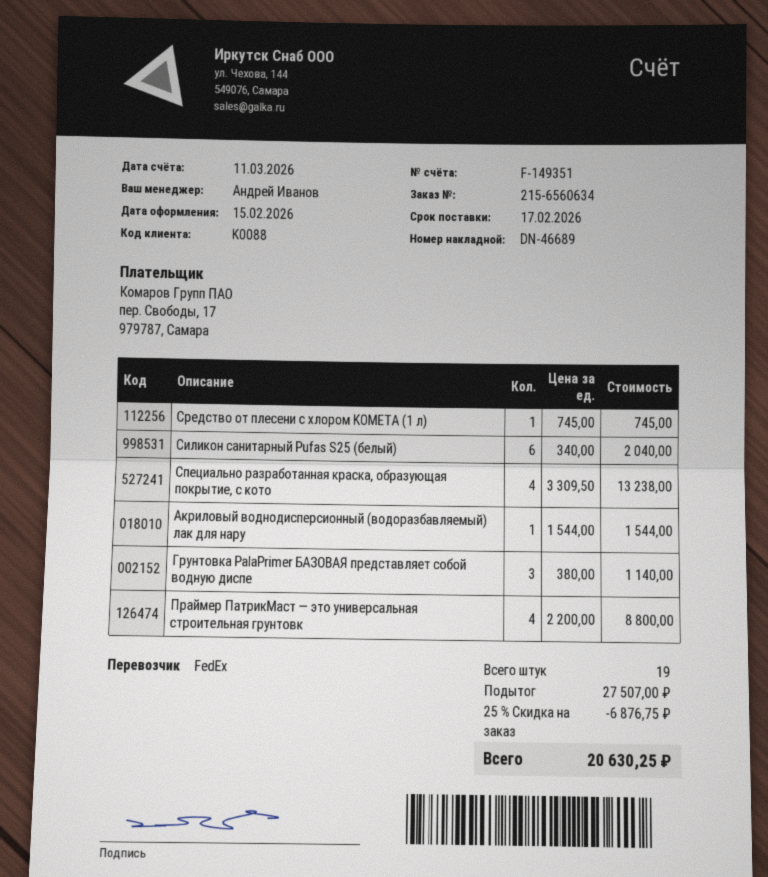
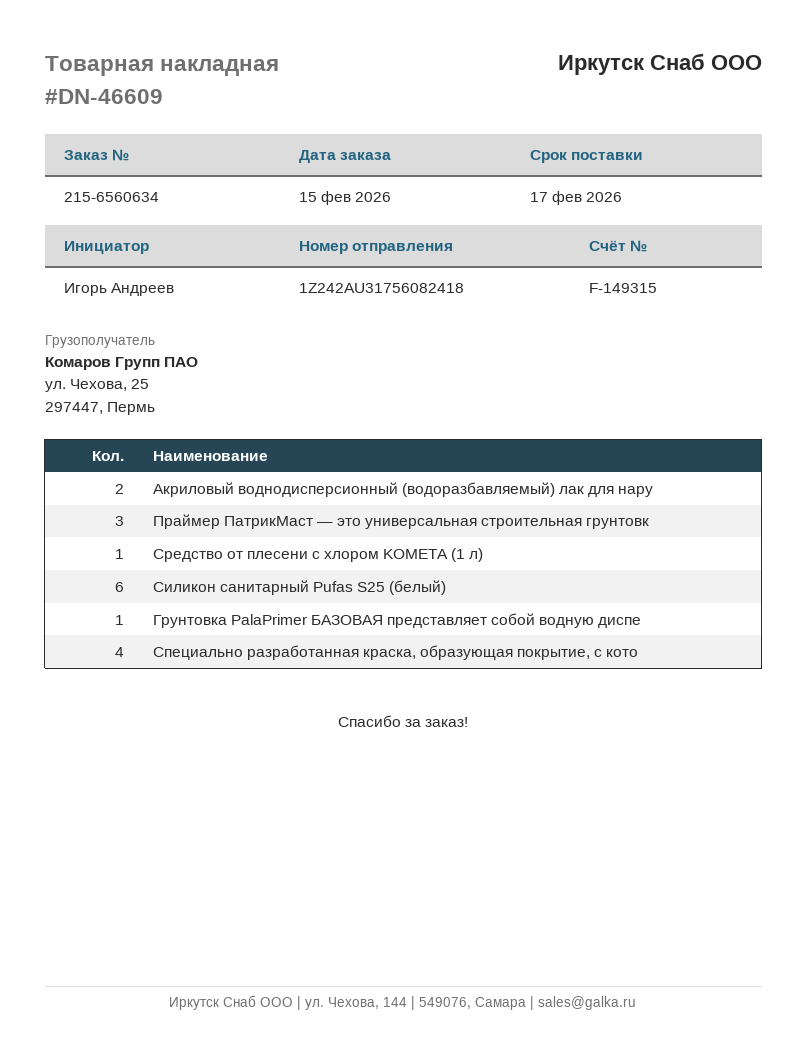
delivery note number: DN-46689 -> DN-46609
invoice number: F-149351 -> F-149315
Акриловый воднодисперсионный (водоразбавляемый) лак для нару: 1 -> 2
Грунтовка PalaPrimer БАЗОВАЯ представляет собой водную диспе: 3 -> 1
Праймер ПатрикМаст — это универсальная строительная грунтовк: 4 -> 3

